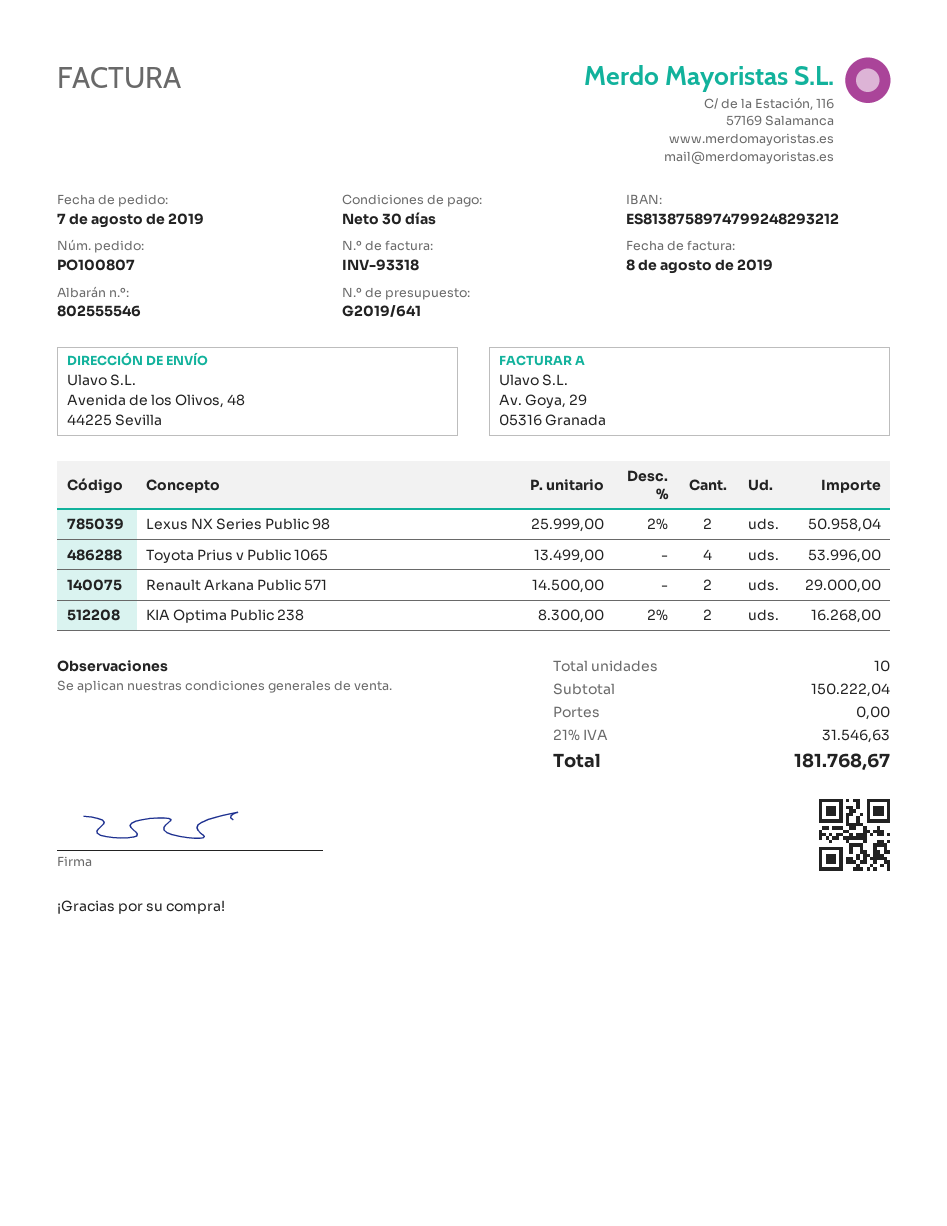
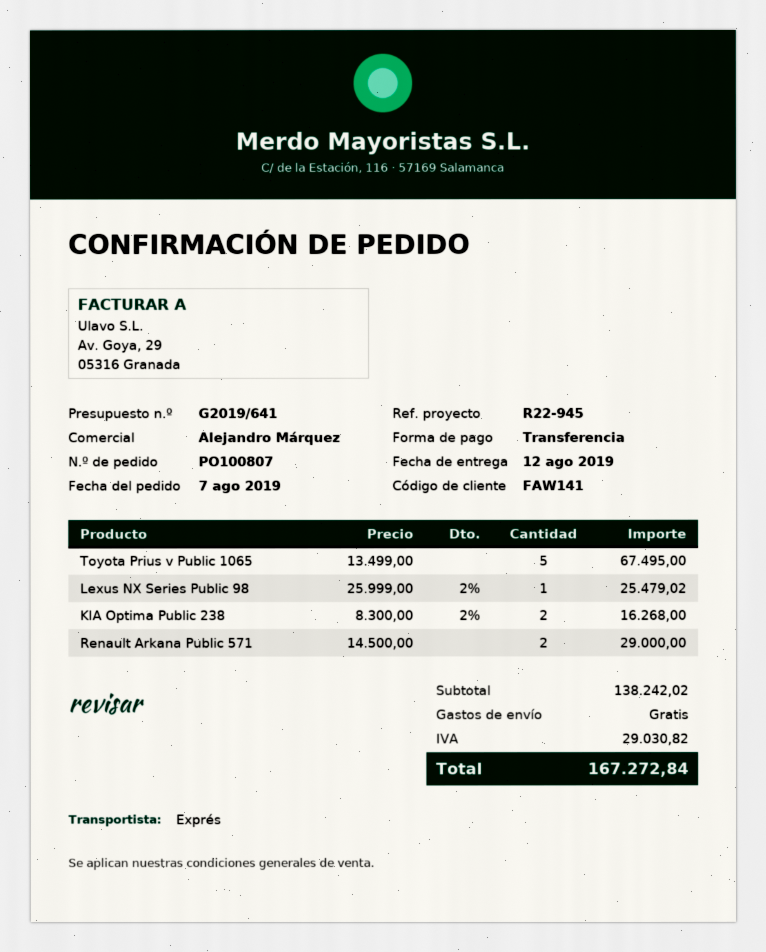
Lexus NX Series Public 98: 2 x 25999.00 - 2% = 50958.04 -> 1 x 25999.00 - 2% = 25479.02
Toyota Prius v Public 1065: 4 x 13499.00 = 53996.00 -> 5 x 13499.00 = 67495.00
subtotal: 150222.04 -> 138242.02
tax: 31546.63 -> 29030.82
total: 181768.67 -> 167272.84

